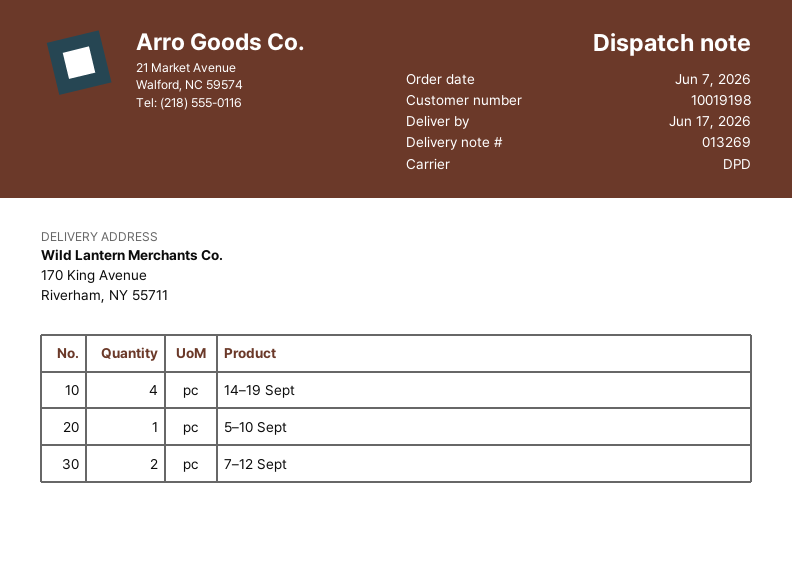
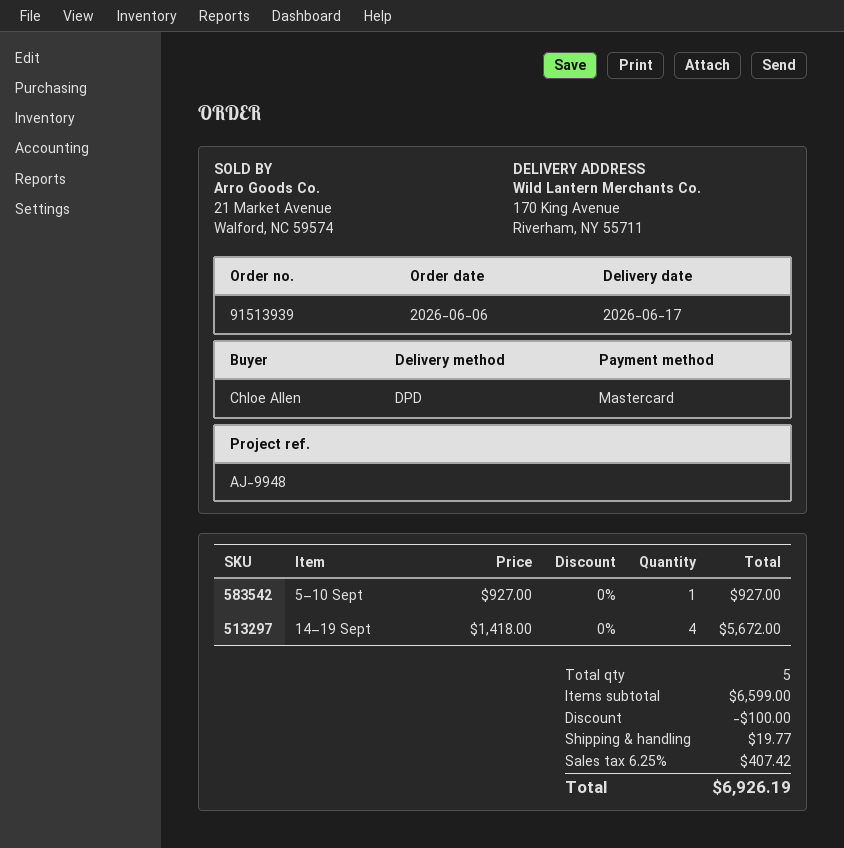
order date: 2026-06-07 -> 2026-06-06
7–12 Sept: 2 -> none

